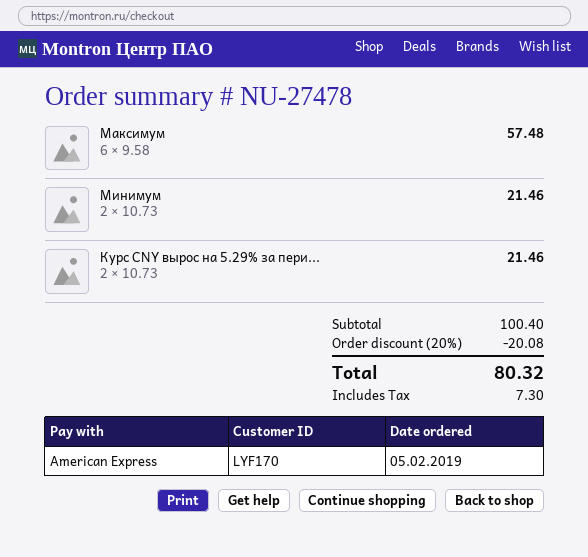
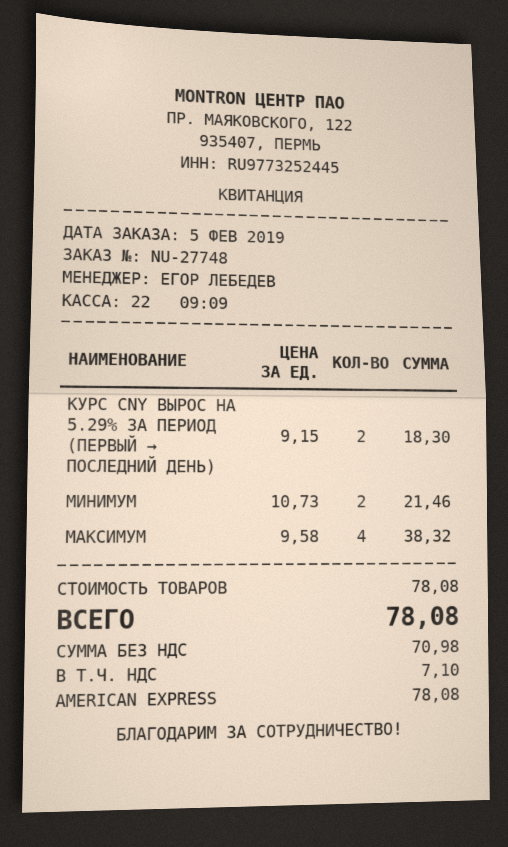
order number: NU-27478 -> NU-27748
Максимум: 6 x 9.58 = 57.48 -> 4 x 9.58 = 38.32
Курс CNY вырос на 5.29% за пери...: 2 x 10.73 = 21.46 -> 2 x 9.15 = 18.30
subtotal: 100.40 -> 78.08
discount: 20% = 20.08 -> none
tax: 7.30 -> 7.10
total: 80.32 -> 78.08

